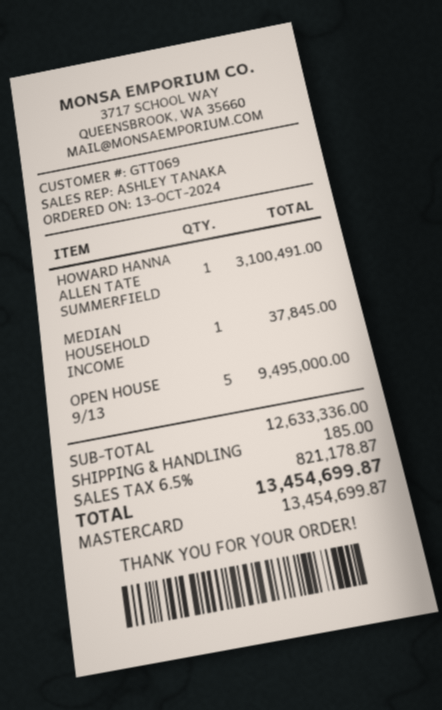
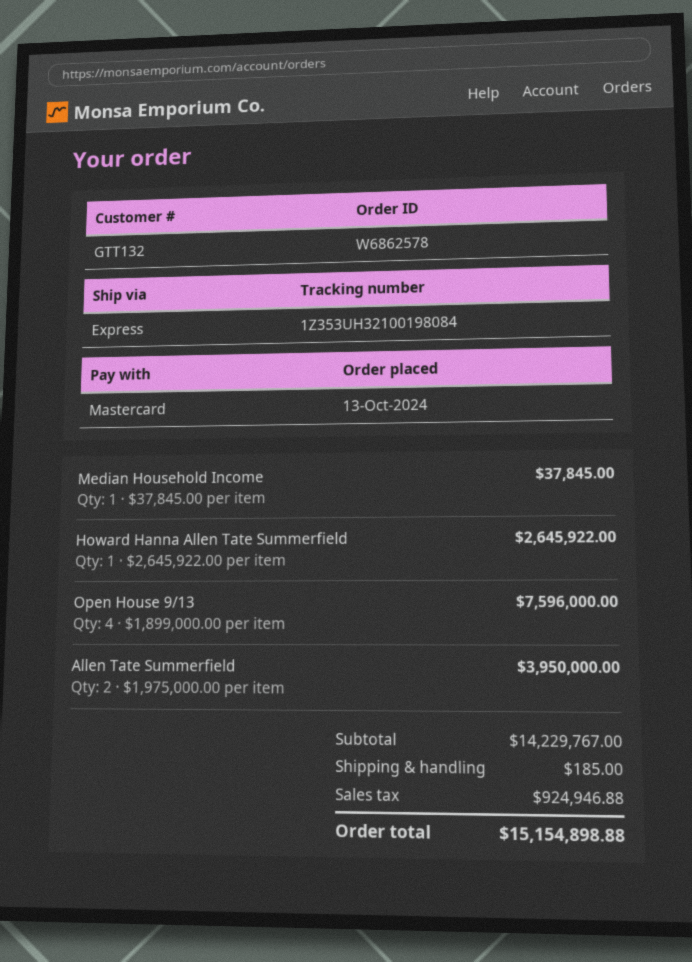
customer number: GTT069 -> GTT132
HOWARD HANNA ALLEN TATE SUMMERFIELD: 1 for 3100491.00 -> 1 for 2645922.00
OPEN HOUSE 9/13: 5 for 9495000.00 -> 4 for 7596000.00
Allen Tate Summerfield: none -> 2 for 3950000.00
subtotal: 12633336.00 -> 14229767.00
tax: 821178.87 -> 924946.88
total: 13454699.87 -> 15154898.88

